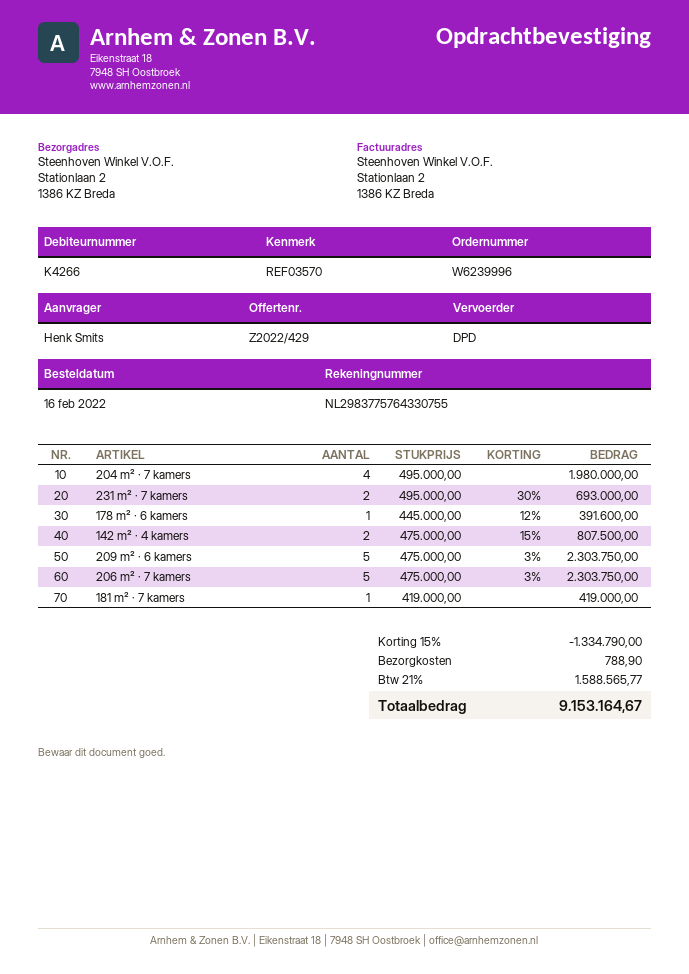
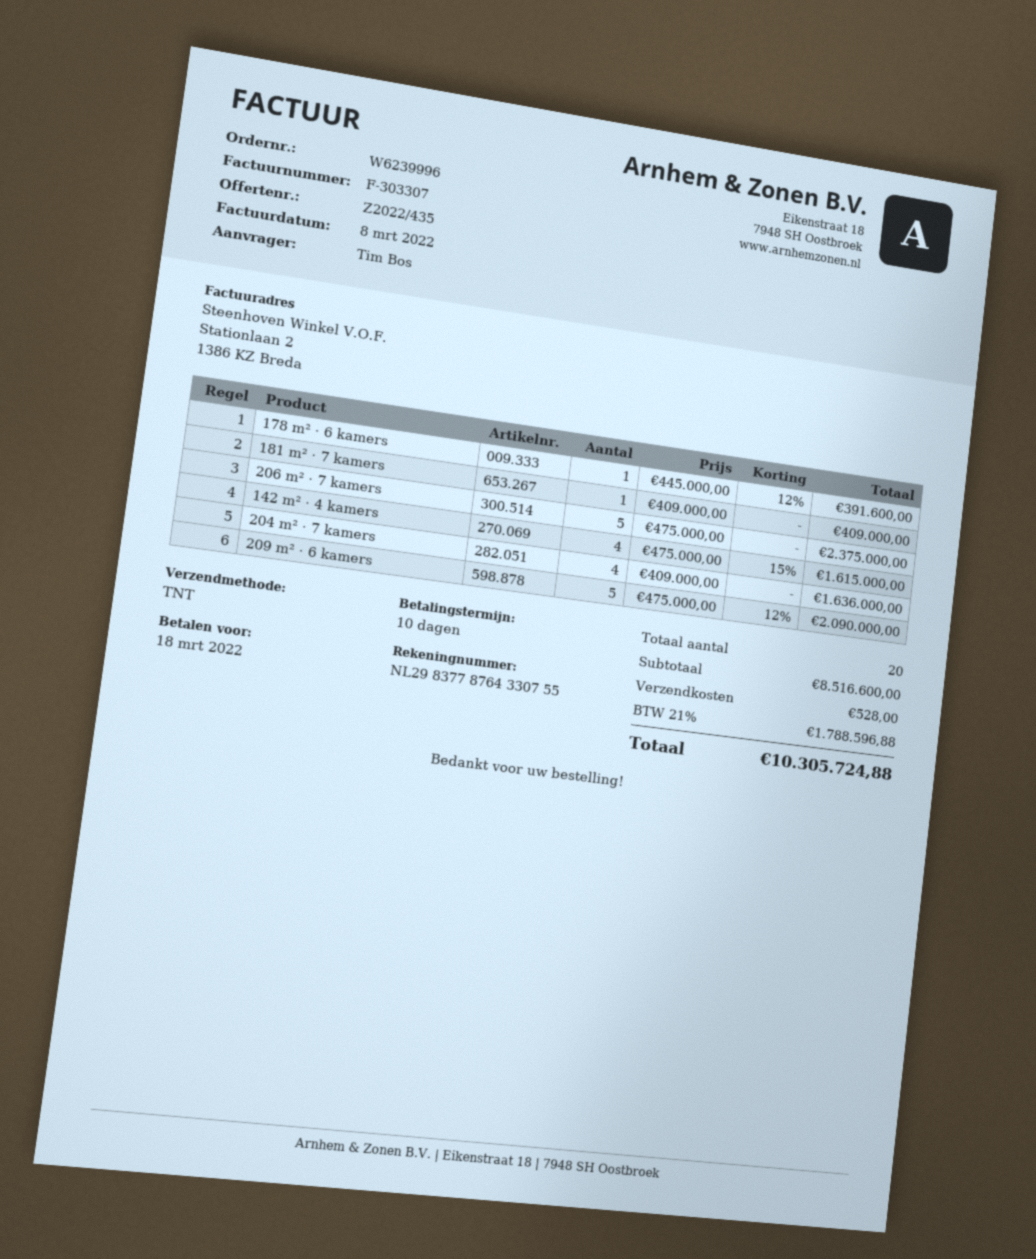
quote number: Z2022/429 -> Z2022/435
ordered by: Henk Smits -> Tim Bos
bank account: NL2983775764330755 -> NL2983778764330755
shipping method: DPD -> TNT
204 m² · 7 kamers: 4 x 495000.00 = 1980000.00 -> 4 x 409000.00 = 1636000.00
231 m² · 7 kamers: 2 x 495000.00 - 30% = 693000.00 -> none
142 m² · 4 kamers: 2 x 475000.00 - 15% = 807500.00 -> 4 x 475000.00 - 15% = 1615000.00
209 m² · 6 kamers: 5 x 475000.00 - 3% = 2303750.00 -> 5 x 475000.00 - 12% = 2090000.00
206 m² · 7 kamers: 5 x 475000.00 - 3% = 2303750.00 -> 5 x 475000.00 = 2375000.00
181 m² · 7 kamers: 1 x 419000.00 = 419000.00 -> 1 x 409000.00 = 409000.00
discount: 15% = 1334790.00 -> none
shipping: 788.90 -> 528.00
tax: 21% = 1588565.77 -> 21% = 1788596.88
total: 9153164.67 -> 10305724.88

